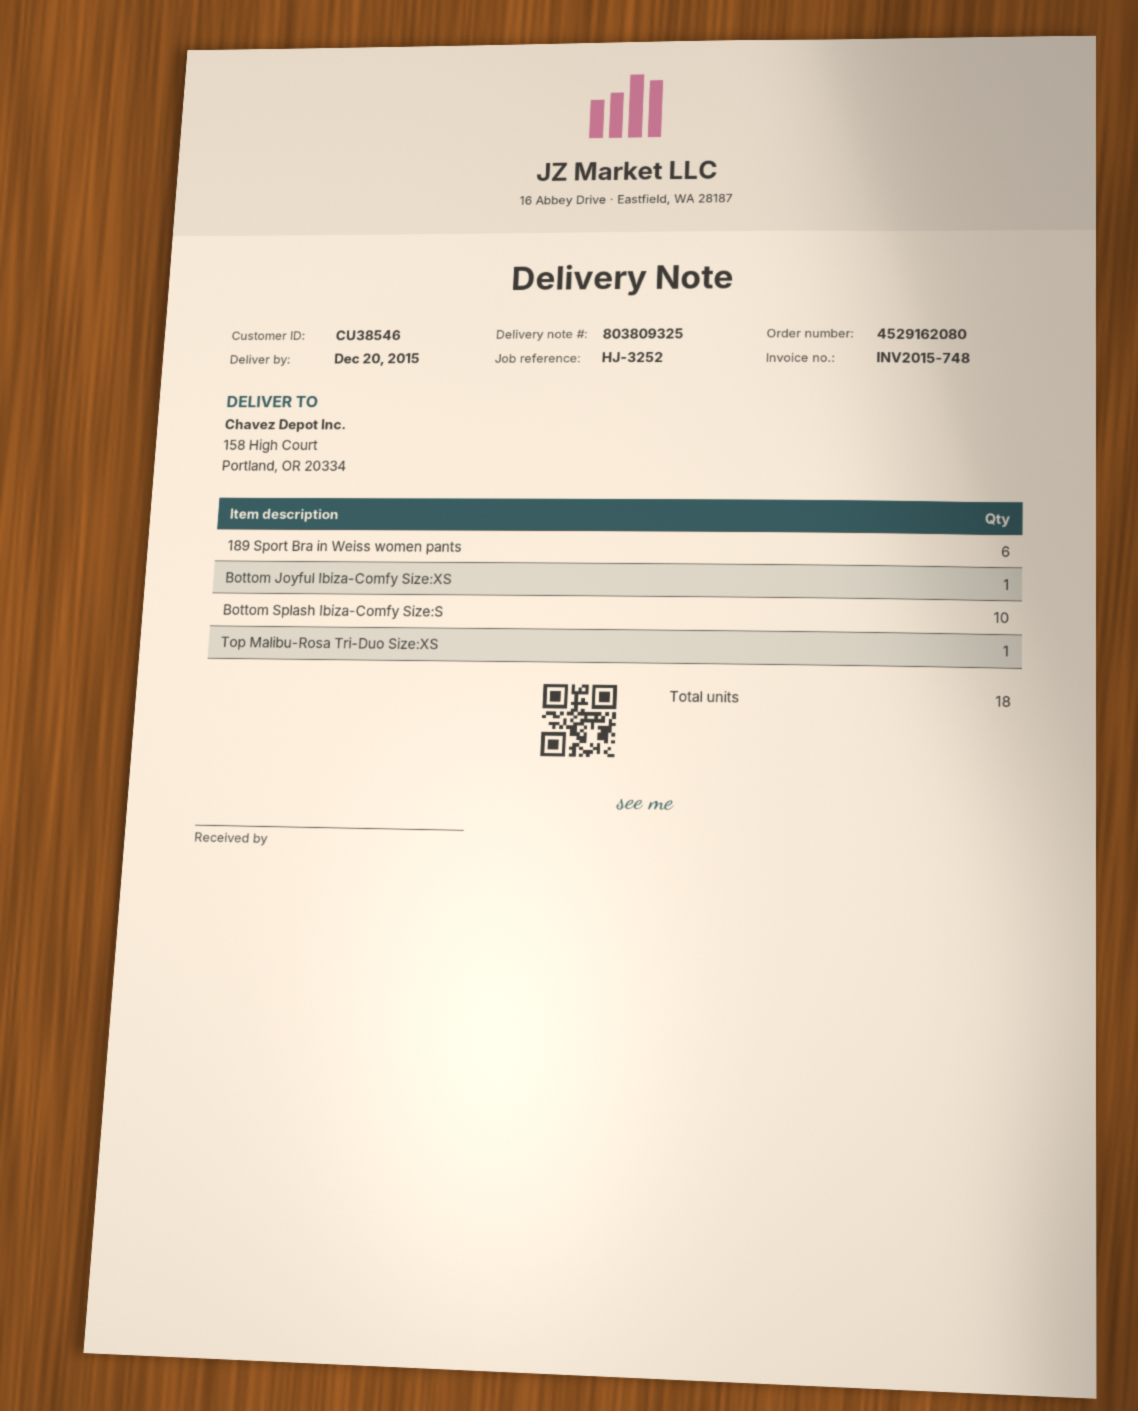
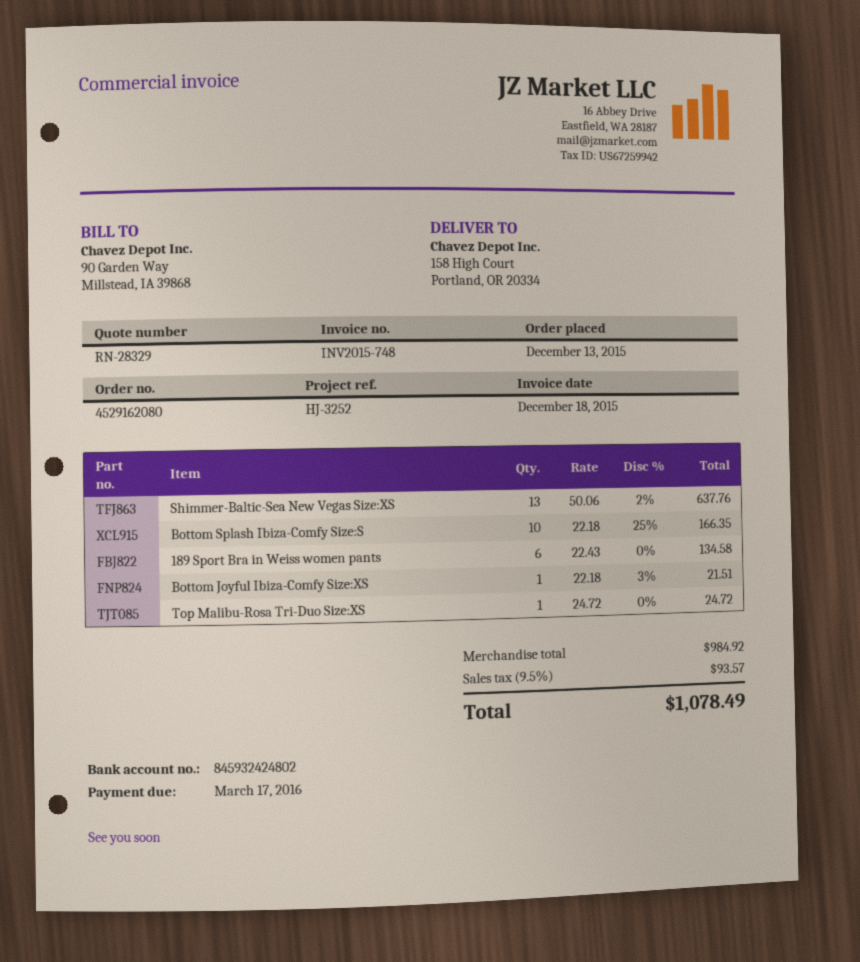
Shimmer-Baltic-Sea New Vegas Size:XS: none -> 13

